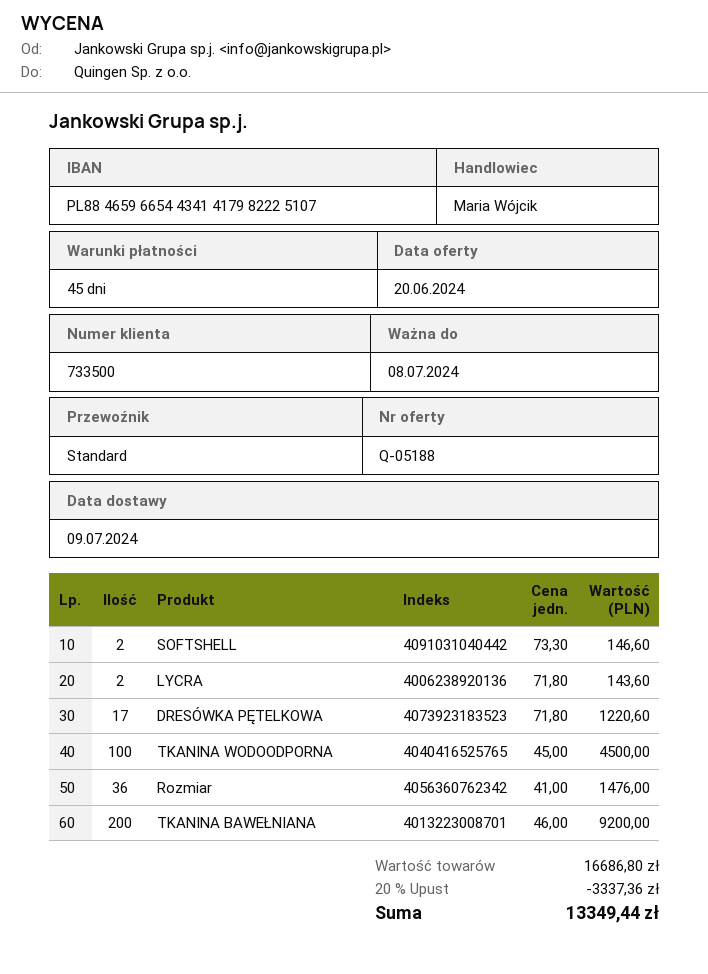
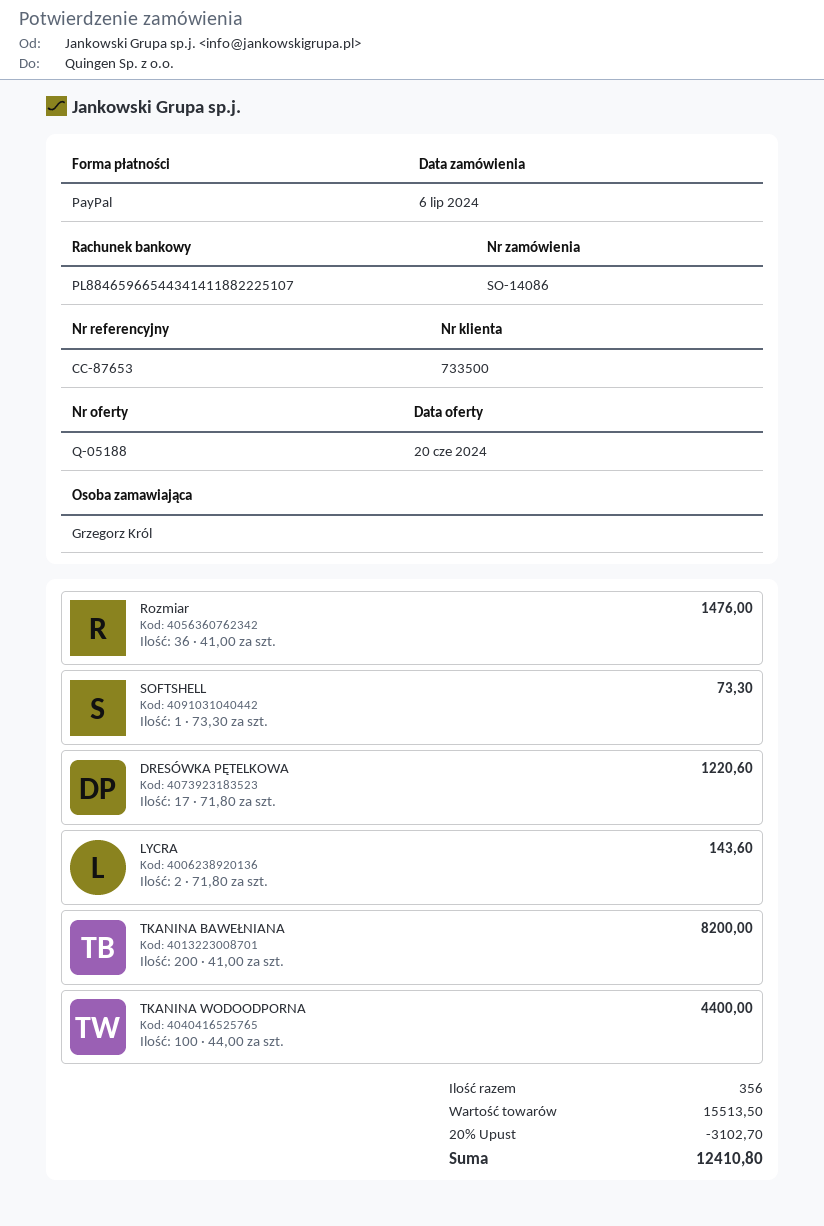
bank account: PL88465966544341417982225107 -> PL88465966544341411882225107
SOFTSHELL: 2 x 73.30 = 146.60 -> 1 x 73.30 = 73.30
TKANINA WODOODPORNA: 100 x 45.00 = 4500.00 -> 100 x 44.00 = 4400.00
TKANINA BAWEŁNIANA: 200 x 46.00 = 9200.00 -> 200 x 41.00 = 8200.00
subtotal: 16686.80 -> 15513.50
discount: 20% = 3337.36 -> 20% = 3102.70
total: 13349.44 -> 12410.80

